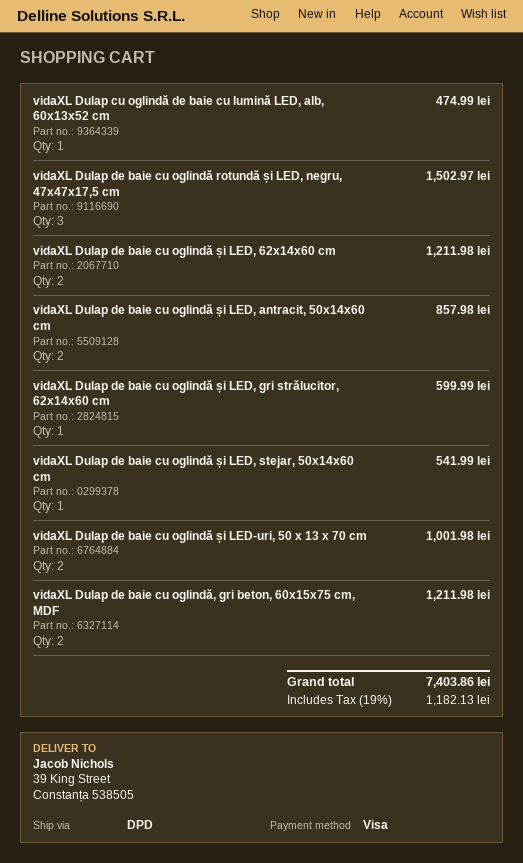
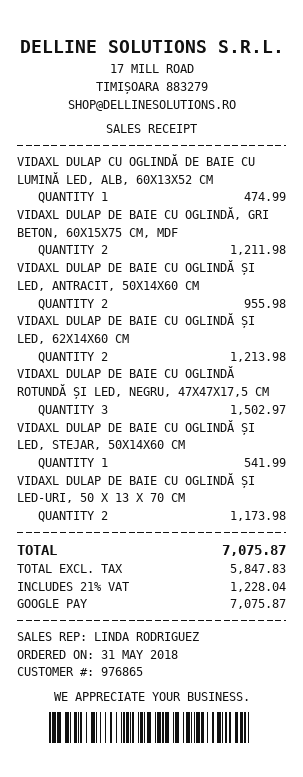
payment method: Visa -> Google Pay
vidaXL Dulap de baie cu oglindă și LED, 62x14x60 cm: 2 for 1211.98 -> 2 for 1213.98
vidaXL Dulap de baie cu oglindă și LED, antracit, 50x14x60 cm: 2 for 857.98 -> 2 for 955.98
vidaXL Dulap de baie cu oglindă și LED, gri strălucitor, 62x14x60 cm: 1 for 599.99 -> none
vidaXL Dulap de baie cu oglindă și LED-uri, 50 x 13 x 70 cm: 2 for 1001.98 -> 2 for 1173.98
tax: 19% = 1182.13 -> 21% = 1228.04
total: 7403.86 -> 7075.87

